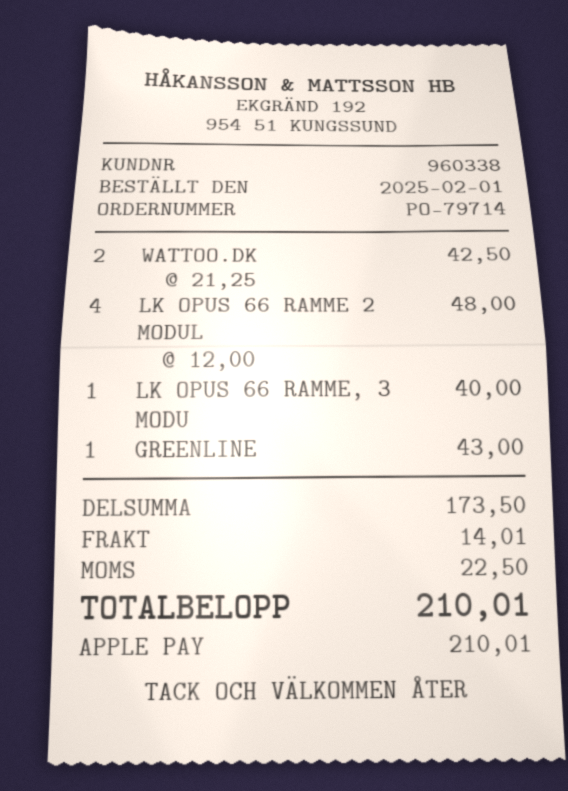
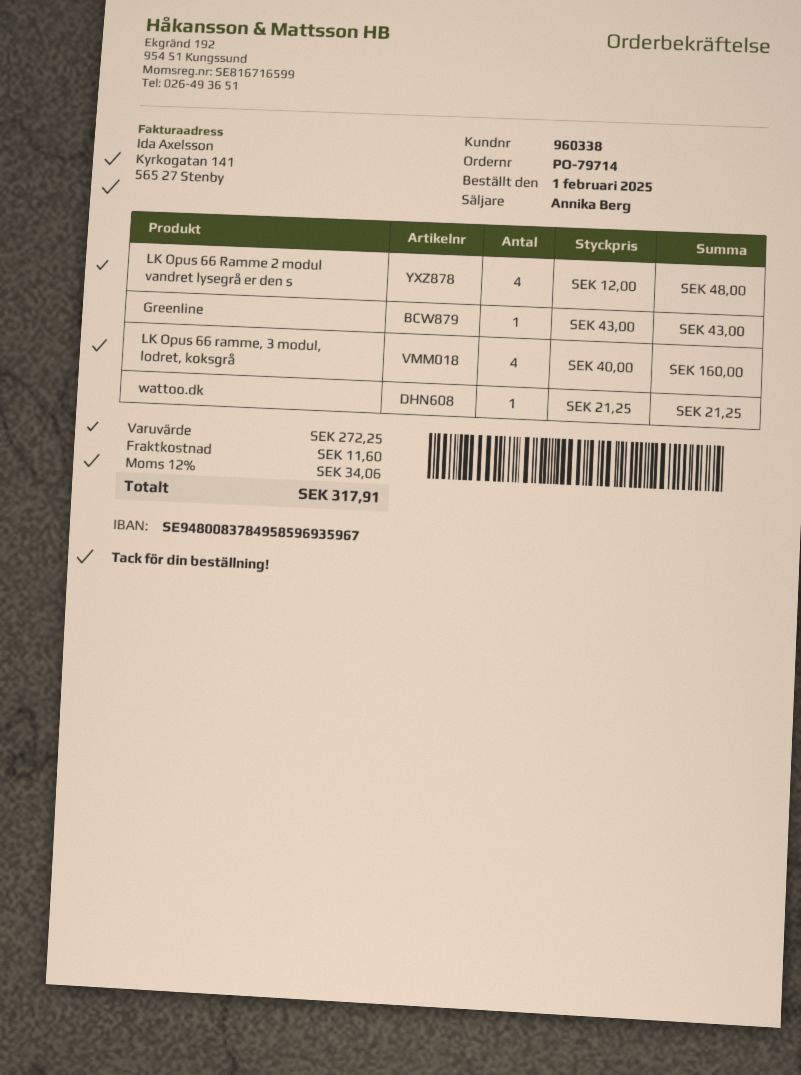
WATTOO.DK: 2 x 21.25 = 42.50 -> 1 x 21.25 = 21.25
LK OPUS 66 RAMME, 3 MODU: 1 x 40.00 = 40.00 -> 4 x 40.00 = 160.00
subtotal: 173.50 -> 272.25
shipping: 14.01 -> 11.60
tax: 22.50 -> 34.06
total: 210.01 -> 317.91

